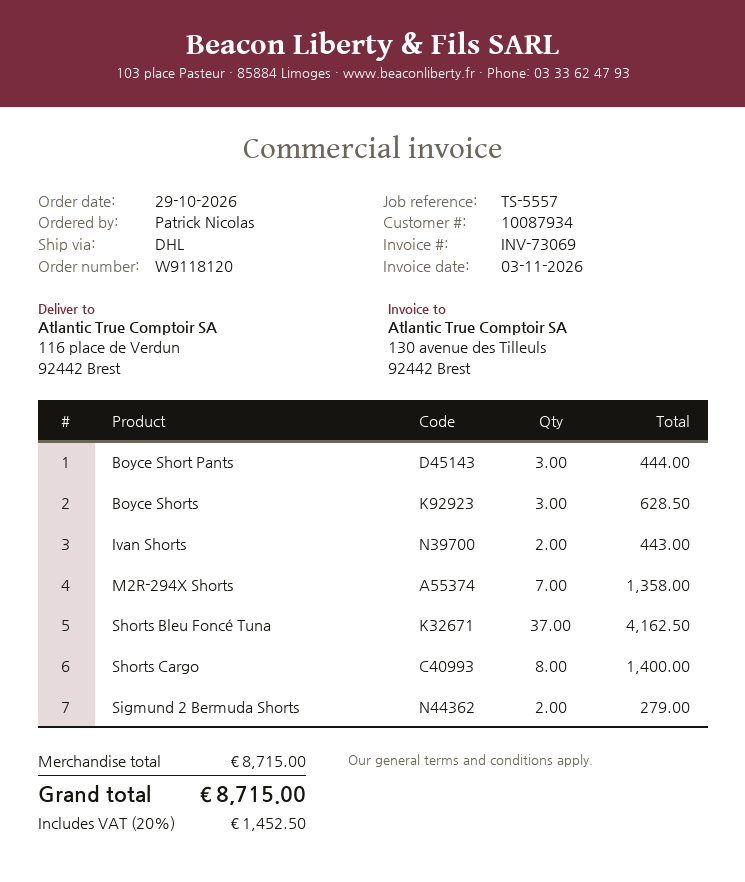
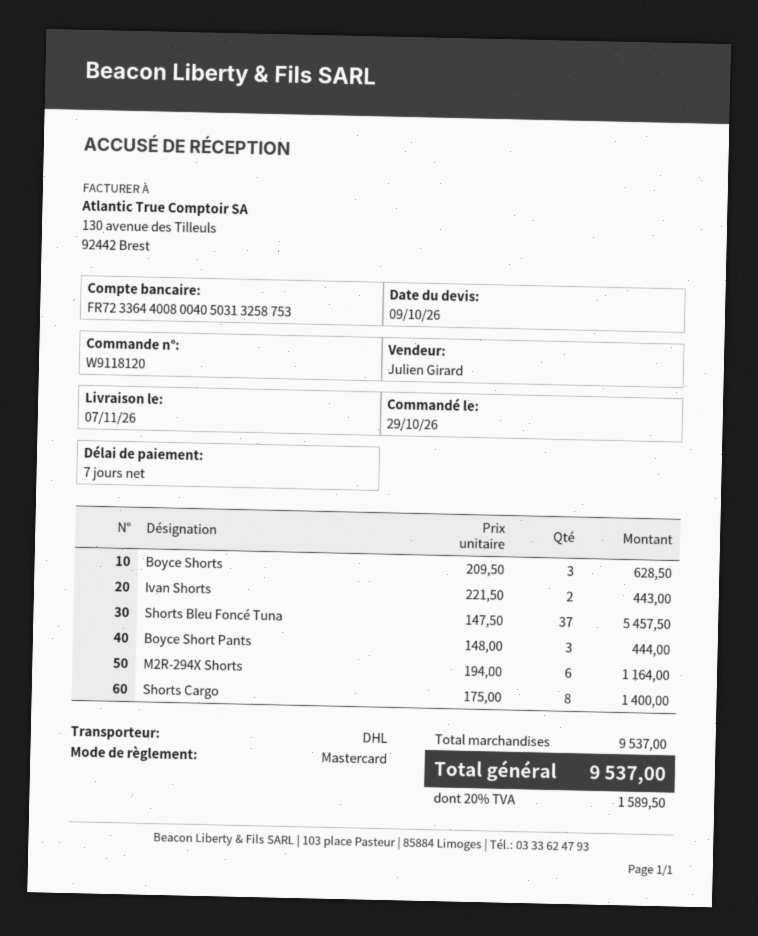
M2R-294X Shorts: 7 for 1358.00 -> 6 for 1164.00
Shorts Bleu Foncé Tuna: 37 for 4162.50 -> 37 for 5457.50
Sigmund 2 Bermuda Shorts: 2 for 279.00 -> none
subtotal: 8715.00 -> 9537.00
tax: 20% = 1452.50 -> 20% = 1589.50
total: 8715.00 -> 9537.00

